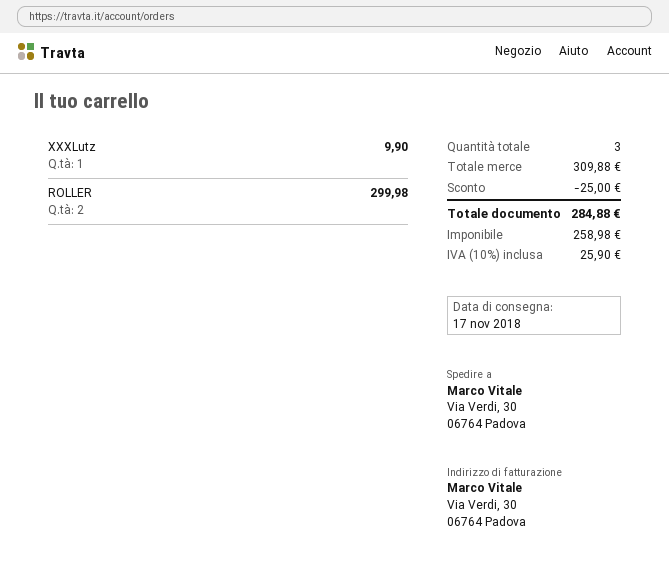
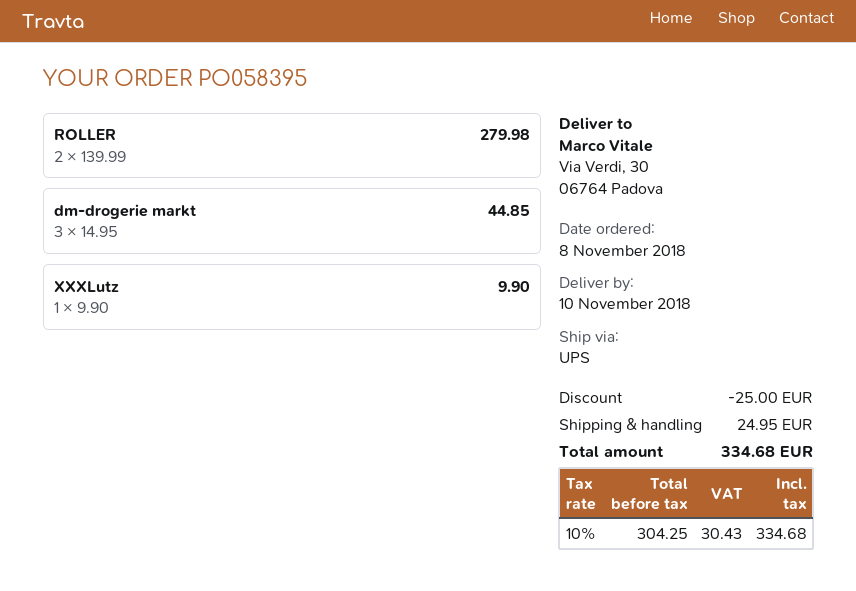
delivery date: 2018-11-17 -> 2018-11-10
ROLLER: 2 for 299.98 -> 2 for 279.98
dm-drogerie markt: none -> 3 for 44.85
shipping: none -> 24.95
net: 258.98 -> 304.25
tax: 10% = 25.90 -> 10% = 30.43
total: 284.88 -> 334.68

